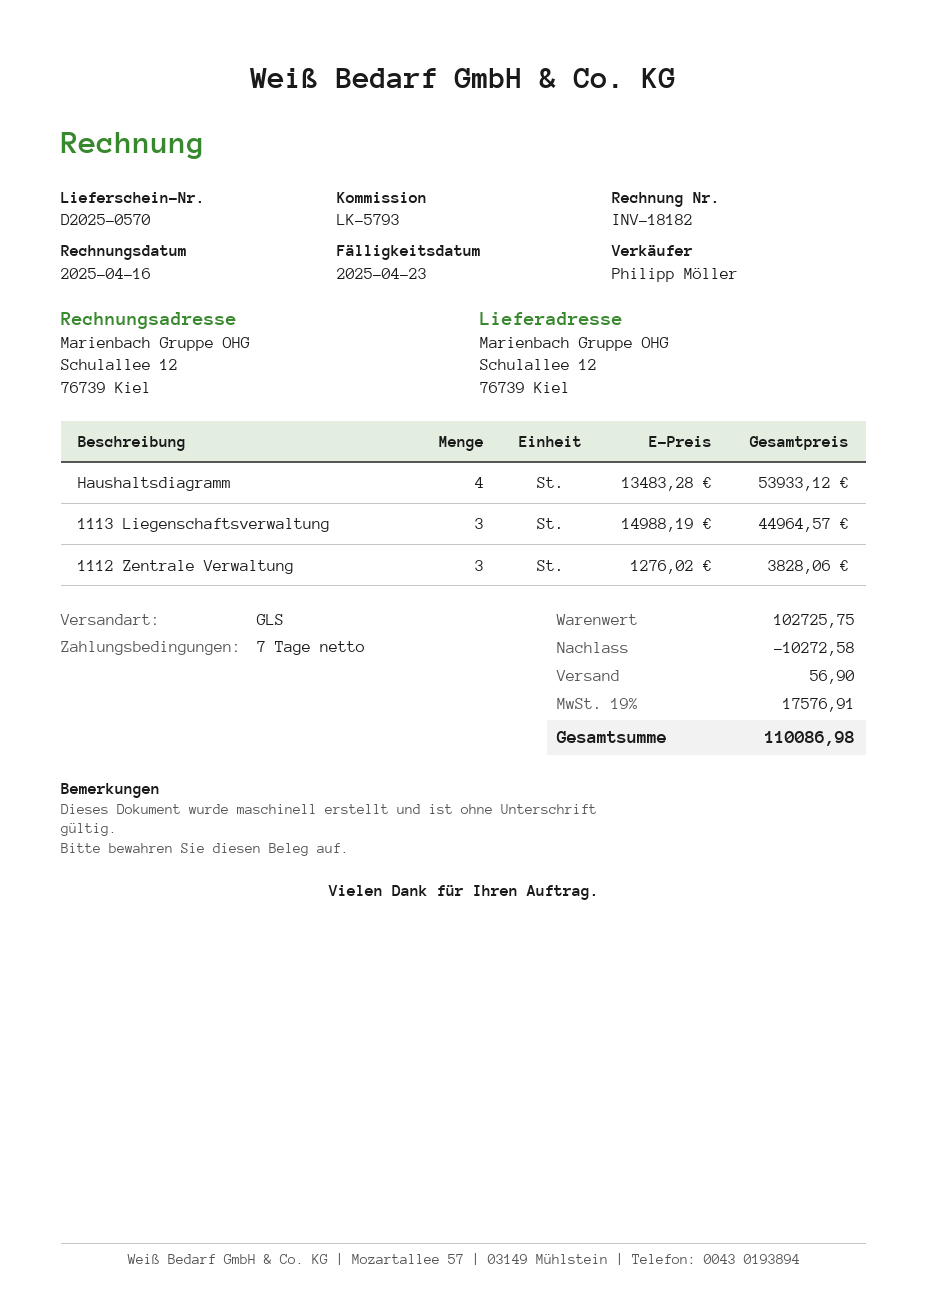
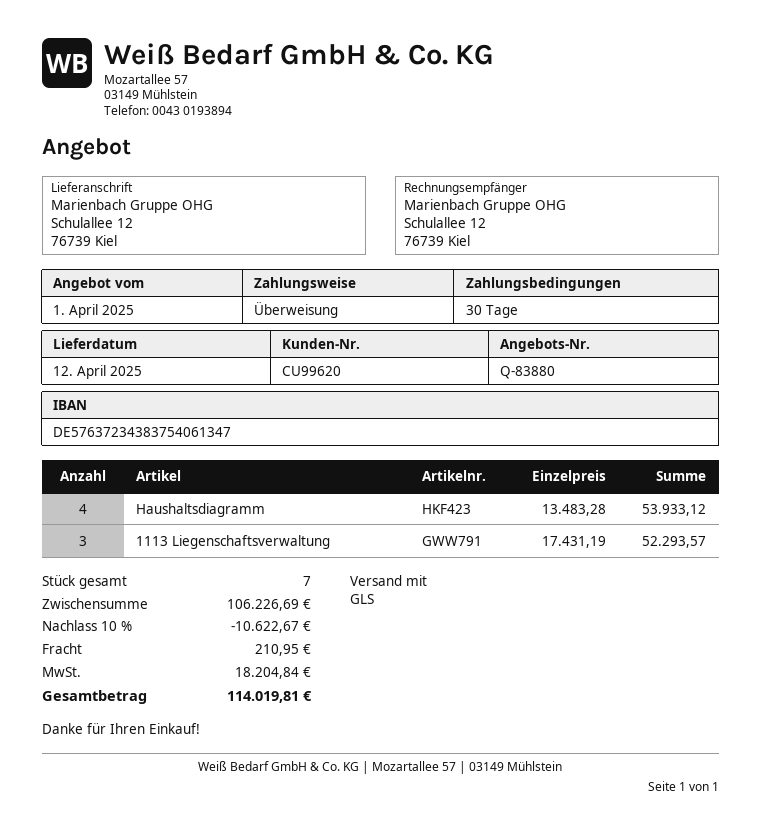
payment terms: 7 days -> 30 days
1113 Liegenschaftsverwaltung: 3 x 14988.19 = 44964.57 -> 3 x 17431.19 = 52293.57
1112 Zentrale Verwaltung: 3 x 1276.02 = 3828.06 -> none
subtotal: 102725.75 -> 106226.69
discount: 10272.58 -> 10622.67
shipping: 56.90 -> 210.95
tax: 17576.91 -> 18204.84
total: 110086.98 -> 114019.81

